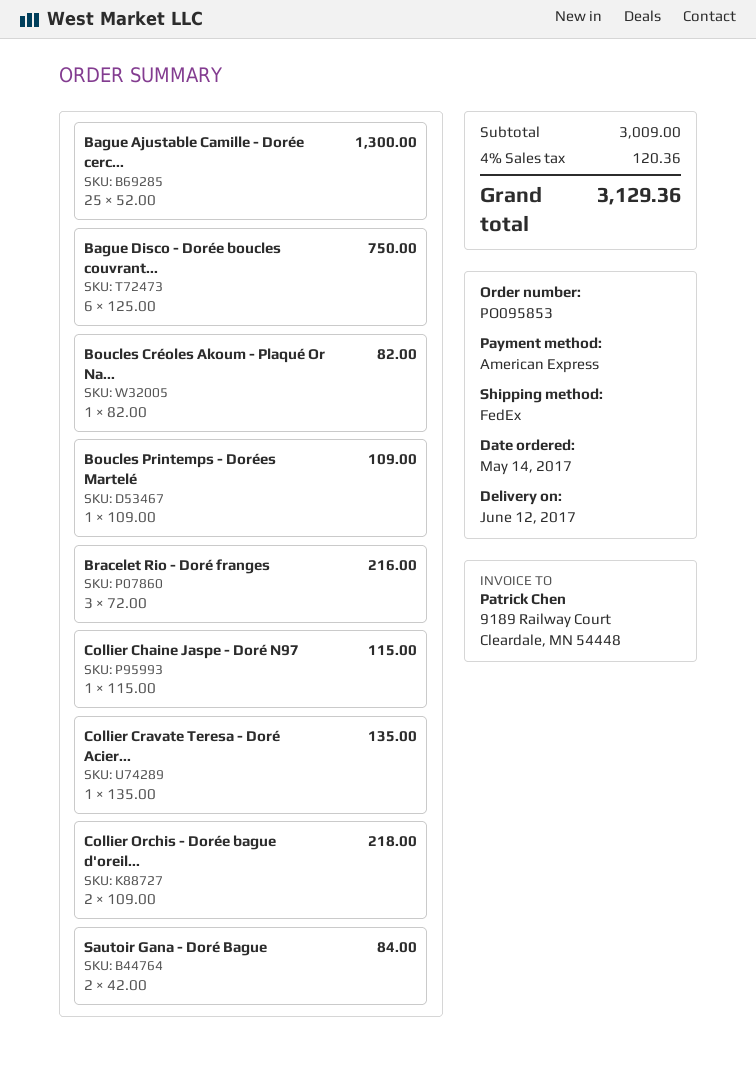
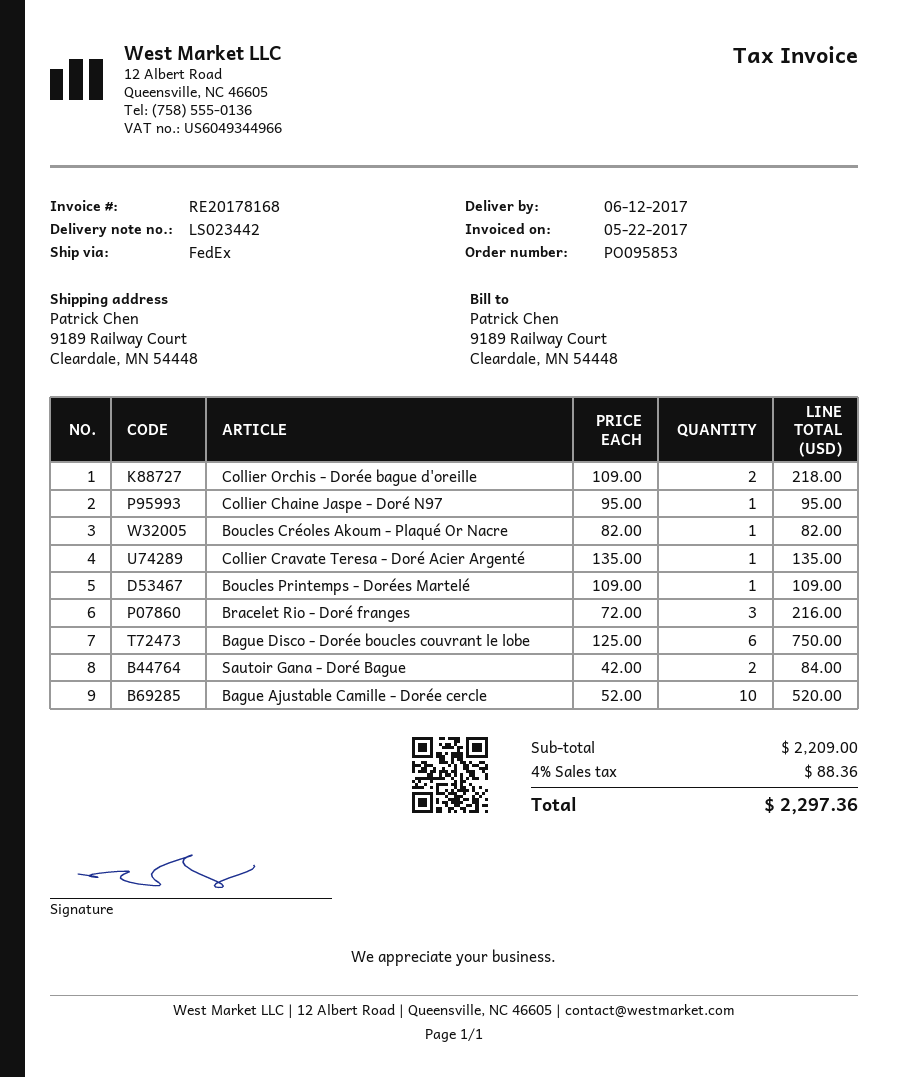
Bague Ajustable Camille - Dorée cerc...: 25 x 52.00 = 1300.00 -> 10 x 52.00 = 520.00
Collier Chaine Jaspe - Doré N97: 1 x 115.00 = 115.00 -> 1 x 95.00 = 95.00
subtotal: 3009.00 -> 2209.00
tax: 4% = 120.36 -> 4% = 88.36
total: 3129.36 -> 2297.36

